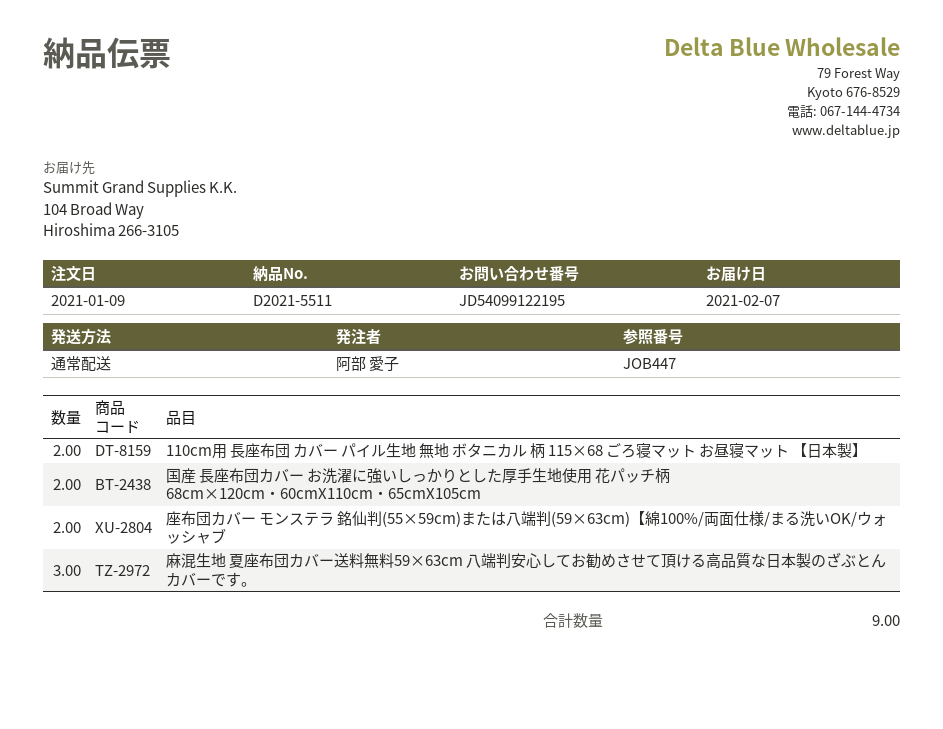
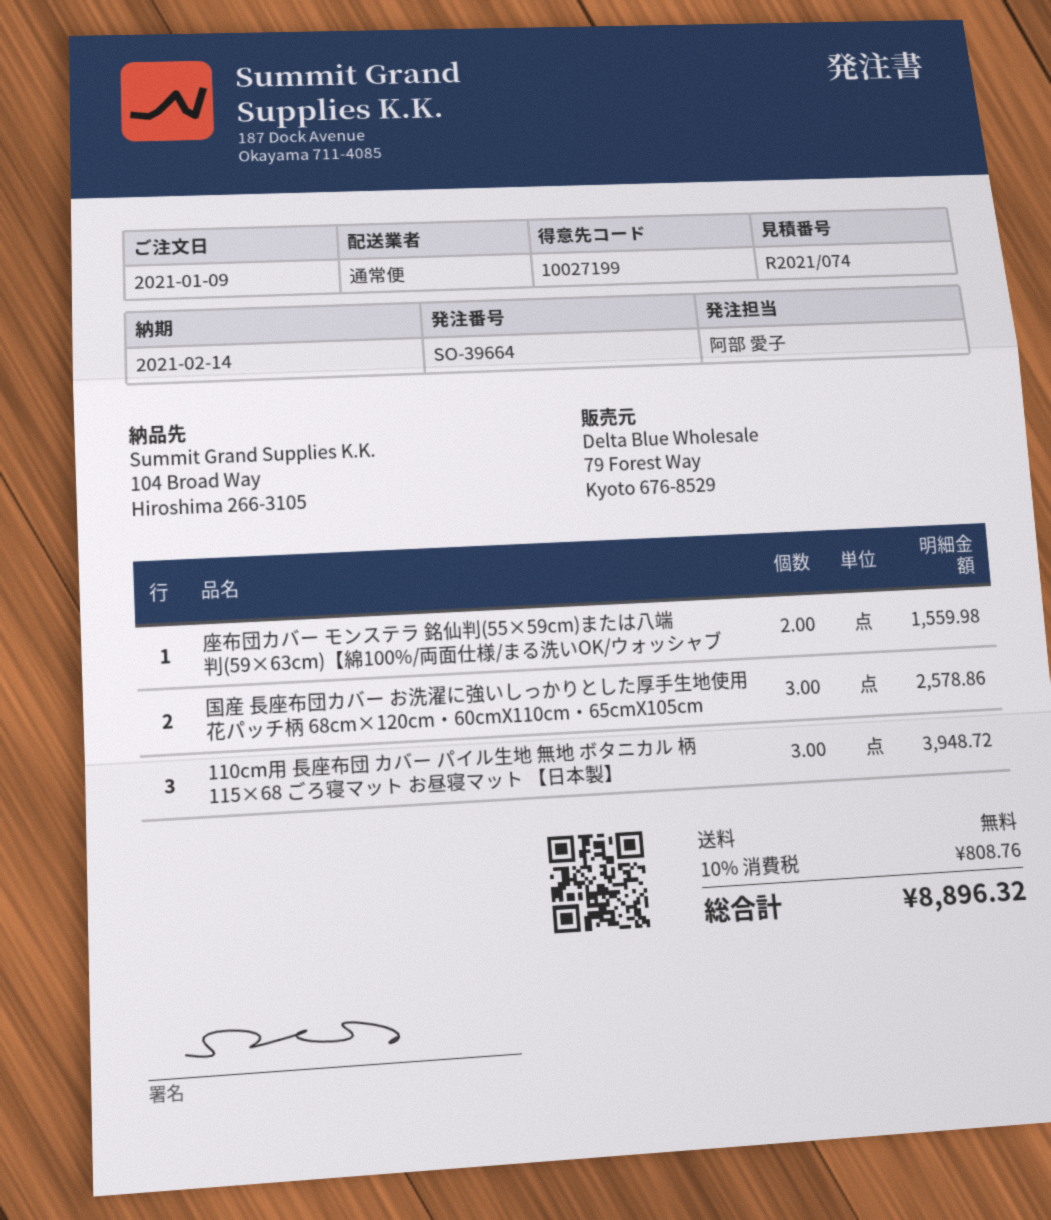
delivery date: 2021-02-07 -> 2021-02-14
110cm用 長座布団 カバー パイル生地 無地 ボタニカル 柄 115×68 ごろ寝マット お昼寝マット 【日本製】: 2 -> 3
国産 長座布団カバー お洗濯に強いしっかりとした厚手生地使用 花パッチ柄 68cm×120cm・60cmX110cm・65cmX105cm: 2 -> 3
麻混生地 夏座布団カバー送料無料59×63cm 八端判安心してお勧めさせて頂ける高品質な日本製のざぶとんカバーです。: 3 -> none

